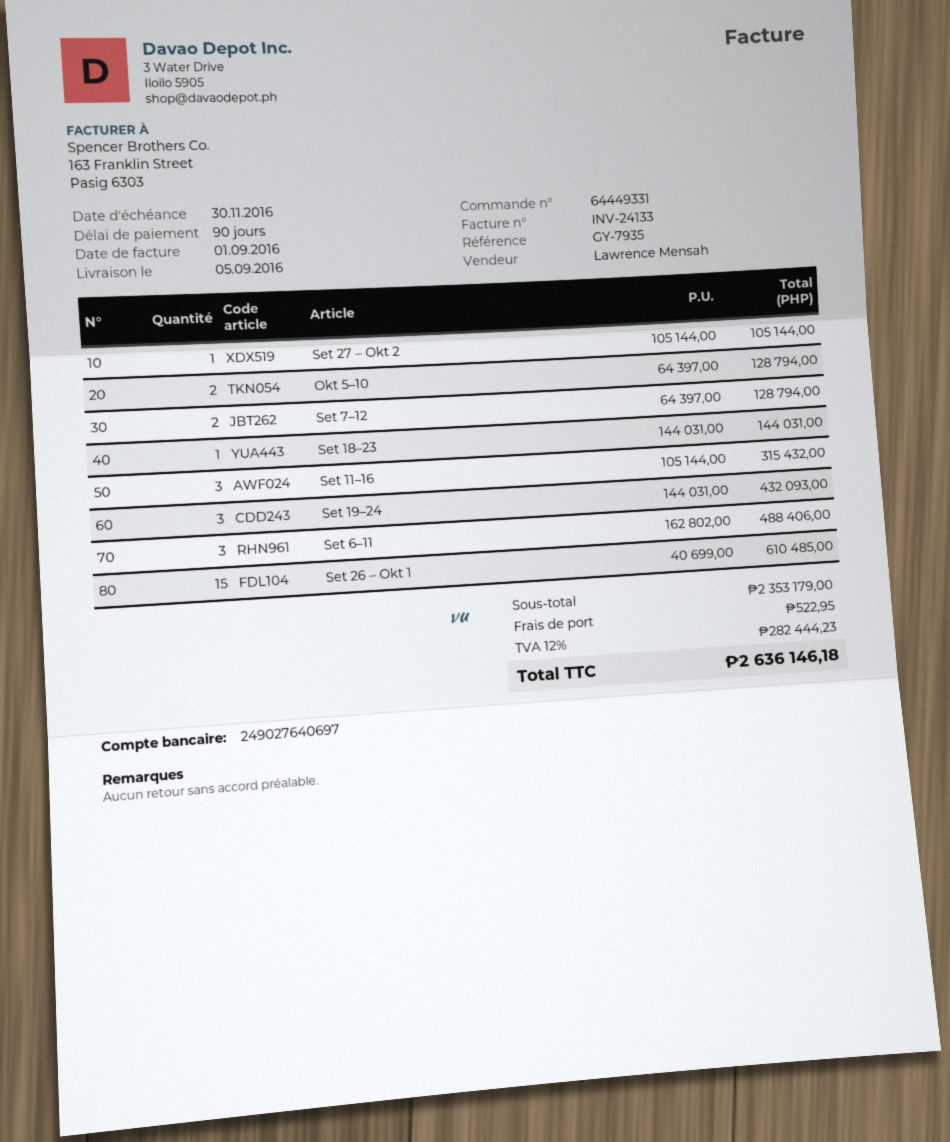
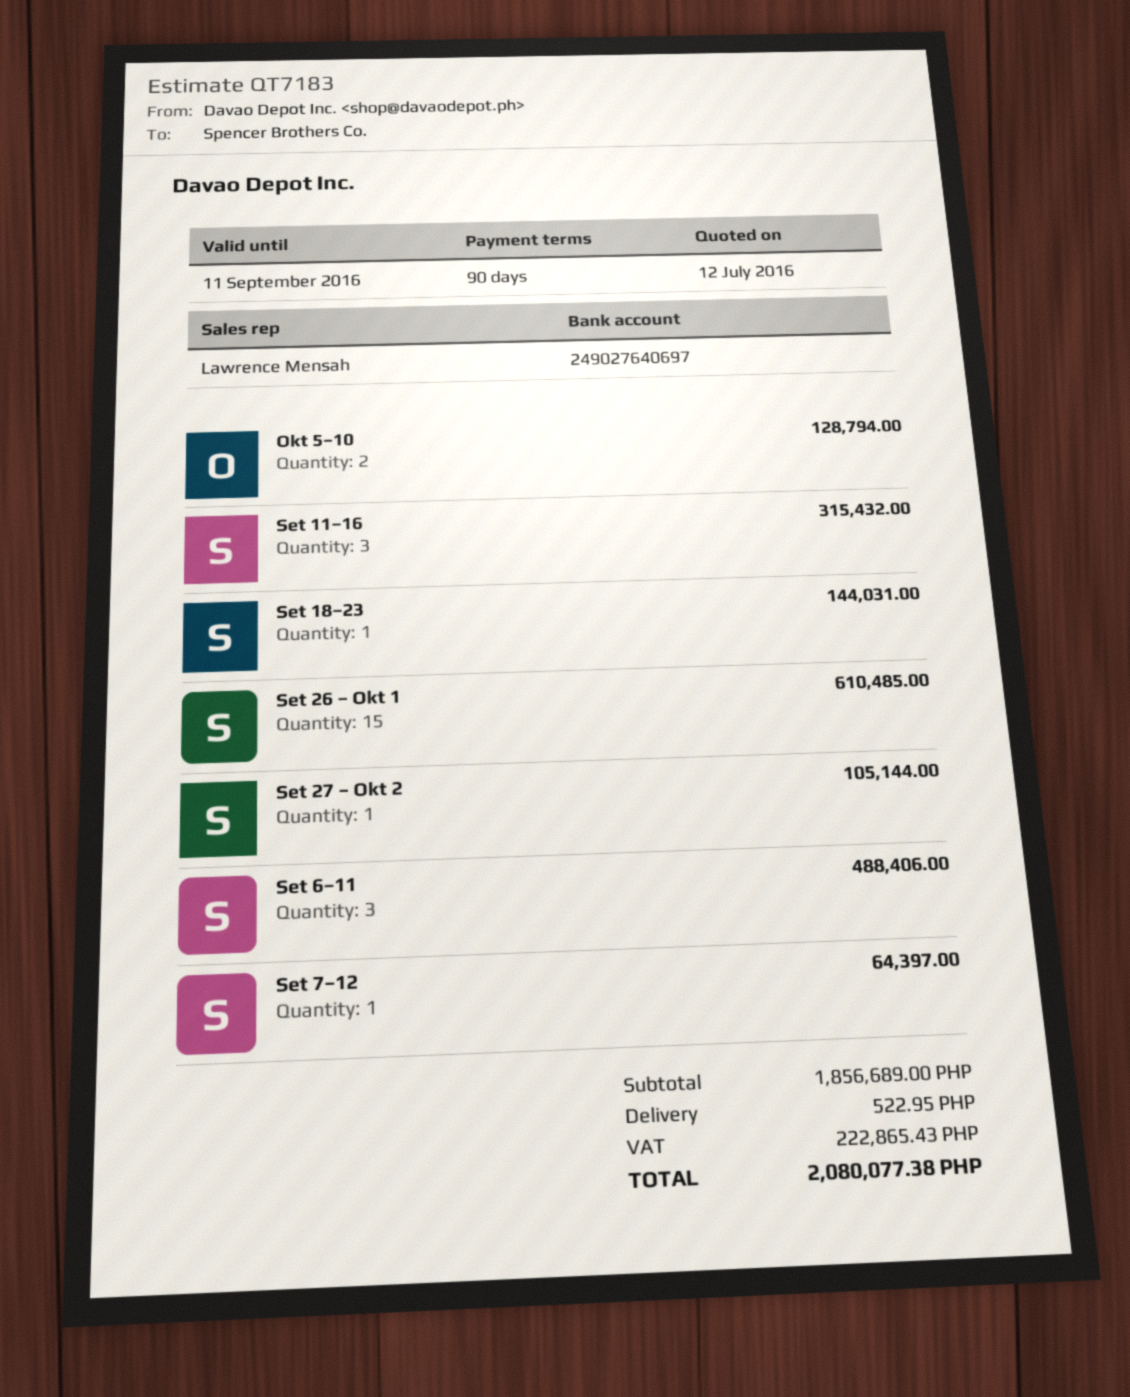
Set 7–12: 2 for 128794.00 -> 1 for 64397.00
Set 19–24: 3 for 432093.00 -> none
subtotal: 2353179.00 -> 1856689.00
tax: 282444.23 -> 222865.43
total: 2636146.18 -> 2080077.38

